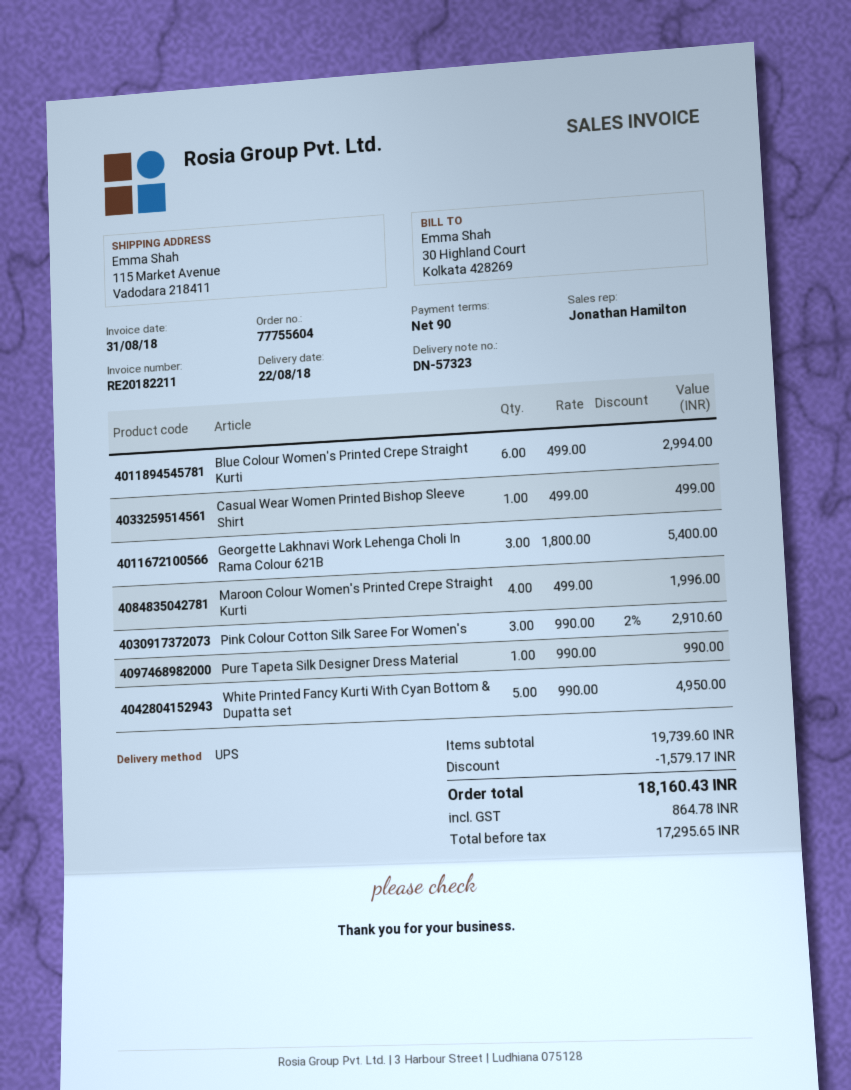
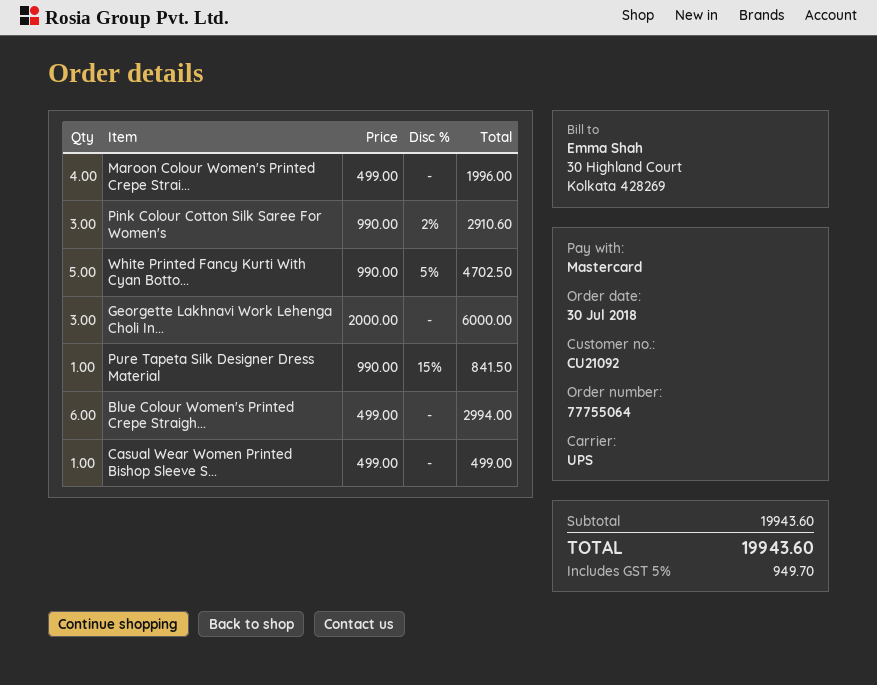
order number: 77755604 -> 77755064
Georgette Lakhnavi Work Lehenga Choli In Rama Colour 621B: 3 x 1800.00 = 5400.00 -> 3 x 2000.00 = 6000.00
Pure Tapeta Silk Designer Dress Material: 1 x 990.00 = 990.00 -> 1 x 990.00 - 15% = 841.50
White Printed Fancy Kurti With Cyan Bottom & Dupatta set: 5 x 990.00 = 4950.00 -> 5 x 990.00 - 5% = 4702.50
subtotal: 19739.60 -> 19943.60
discount: 1579.17 -> none
tax: 864.78 -> 949.70
total: 18160.43 -> 19943.60

